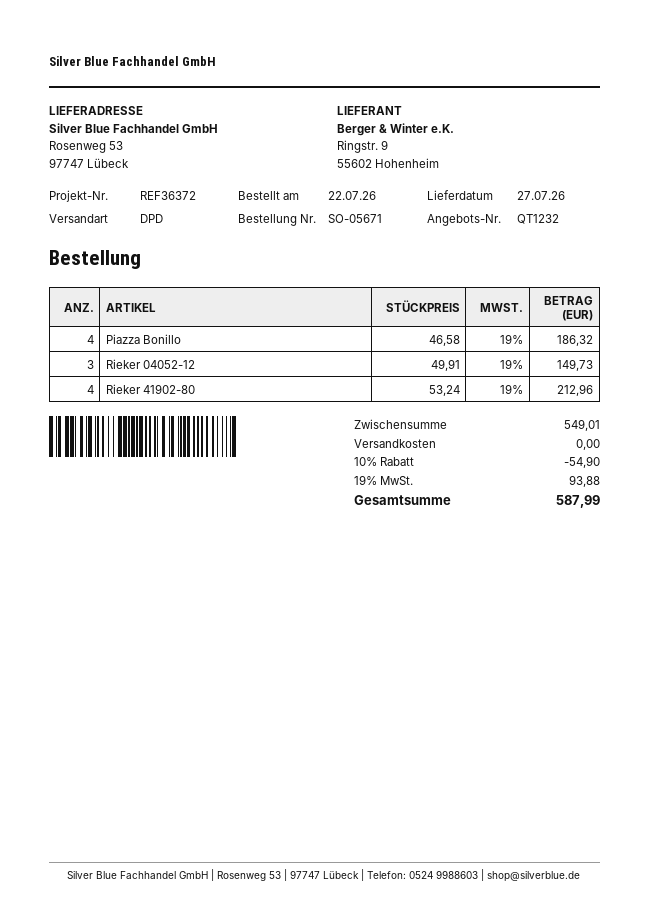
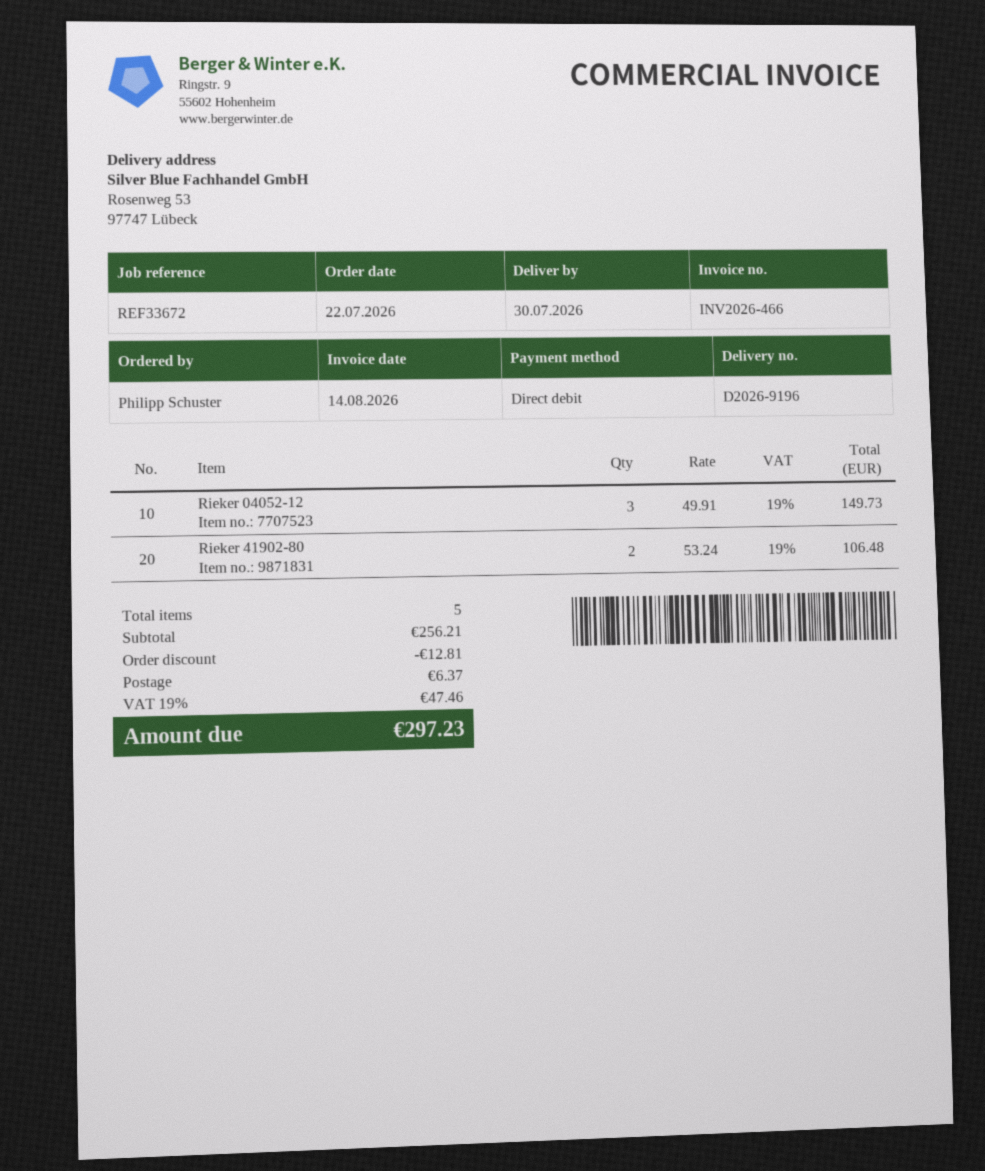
delivery date: 2026-07-27 -> 2026-07-30
reference: REF36372 -> REF33672
Piazza Bonillo: 4 x 46.58 = 186.32 -> none
Rieker 41902-80: 4 x 53.24 = 212.96 -> 2 x 53.24 = 106.48
subtotal: 549.01 -> 256.21
discount: 54.90 -> 12.81
shipping: 0.00 -> 6.37
tax: 19% = 93.88 -> 19% = 47.46
total: 587.99 -> 297.23

